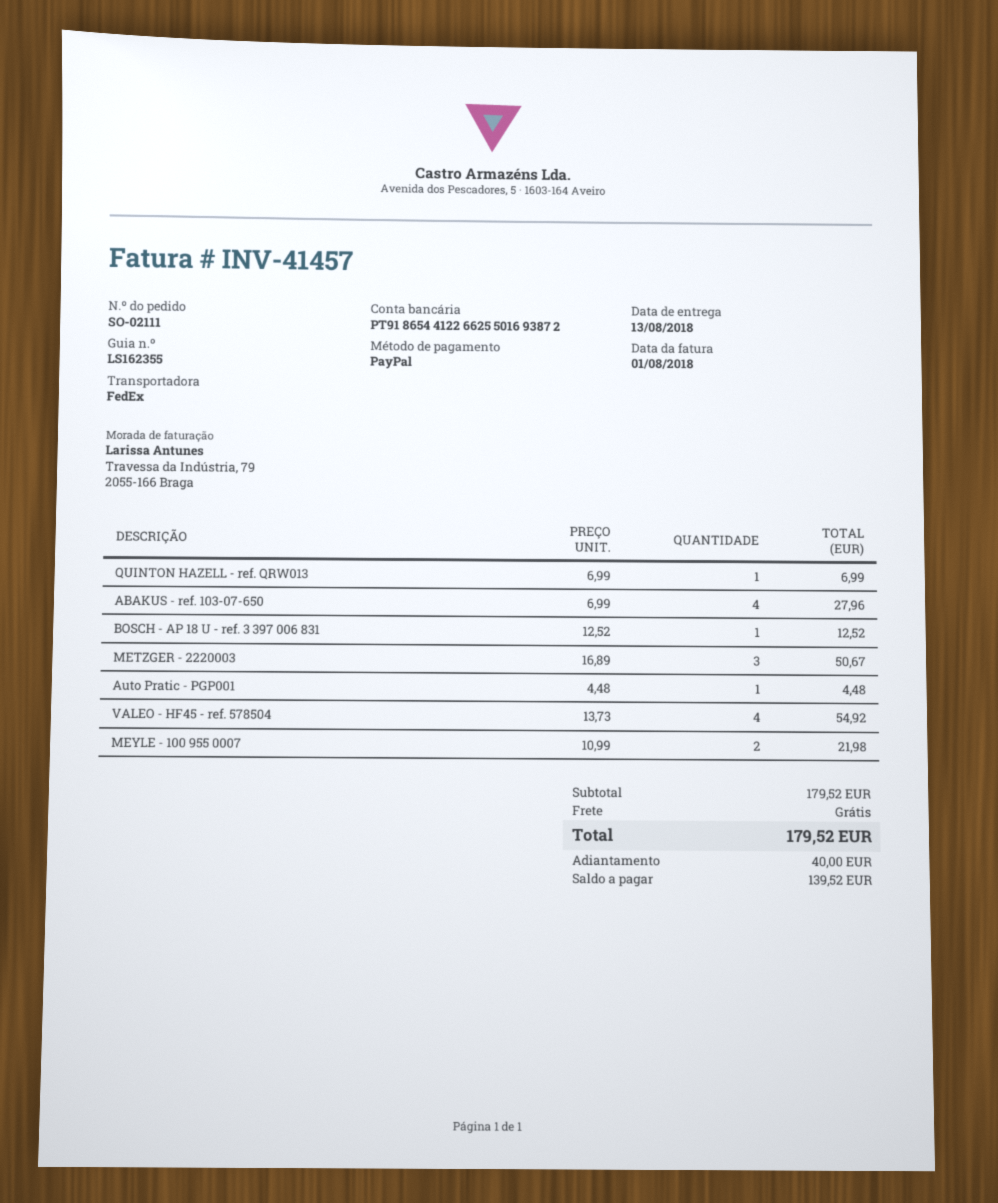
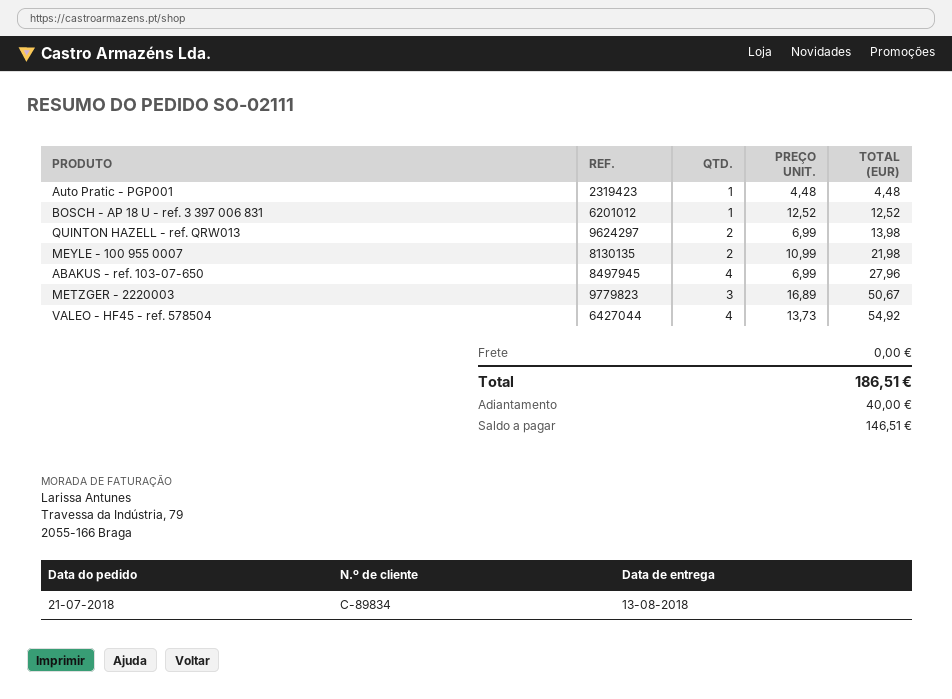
QUINTON HAZELL - ref. QRW013: 1 x 6.99 = 6.99 -> 2 x 6.99 = 13.98
total: 179.52 -> 186.51
balance: 139.52 -> 146.51

